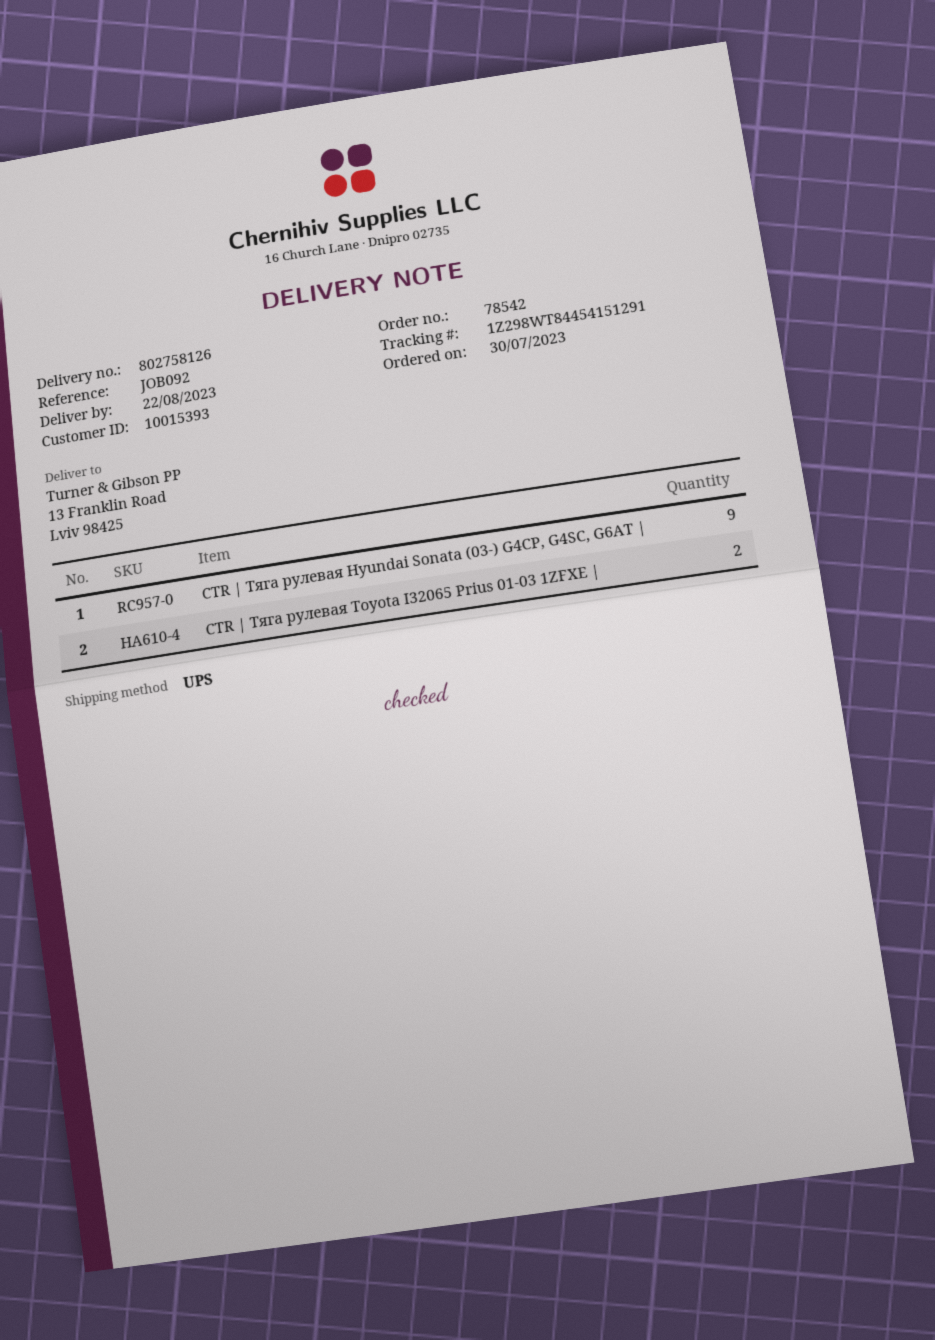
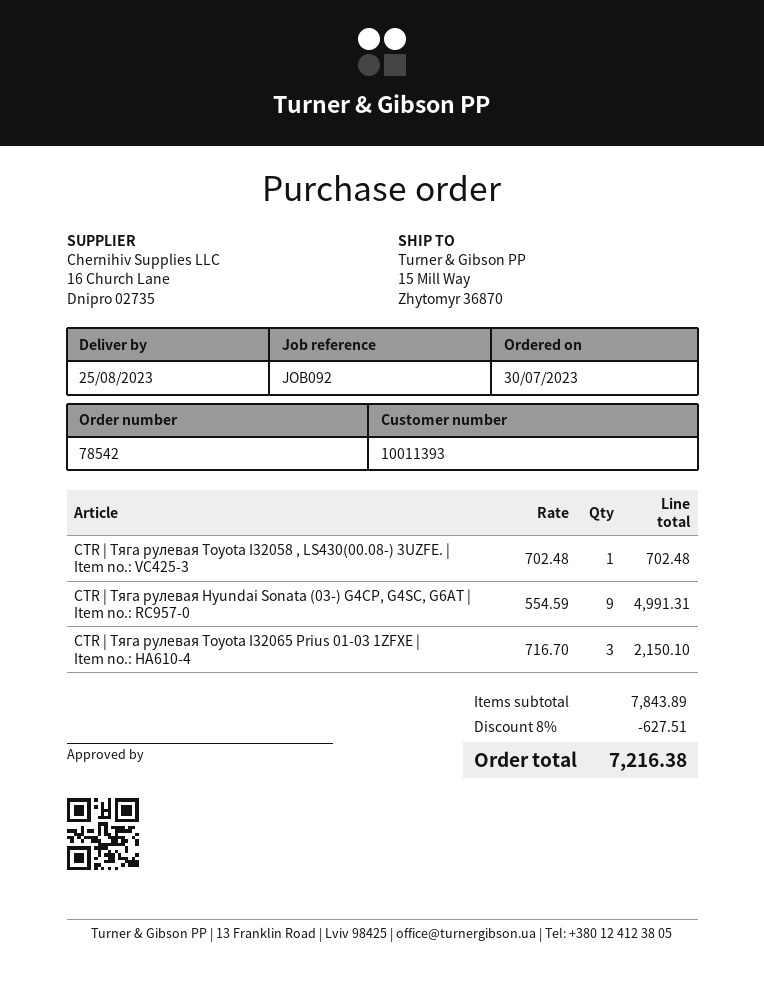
delivery date: 2023-08-22 -> 2023-08-25
customer number: 10015393 -> 10011393
ship to: 13 Franklin Road, Lviv 98425 -> 15 Mill Way, Zhytomyr 36870
CTR | Тяга рулевая Toyota I32065 Prius 01-03 1ZFXE |: 2 -> 3
CTR | Тяга рулевая Toyota I32058 , LS430(00.08-) 3UZFE. |: none -> 1

